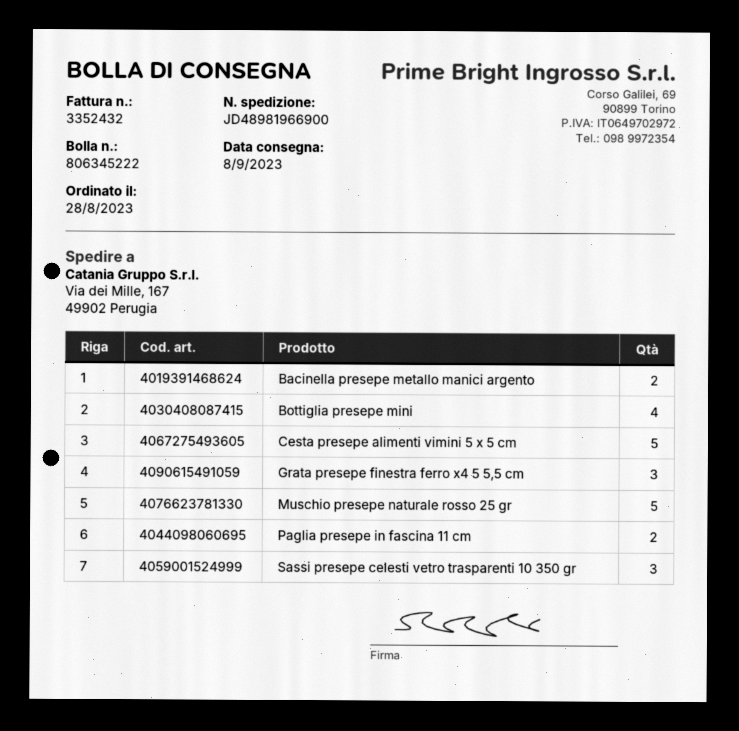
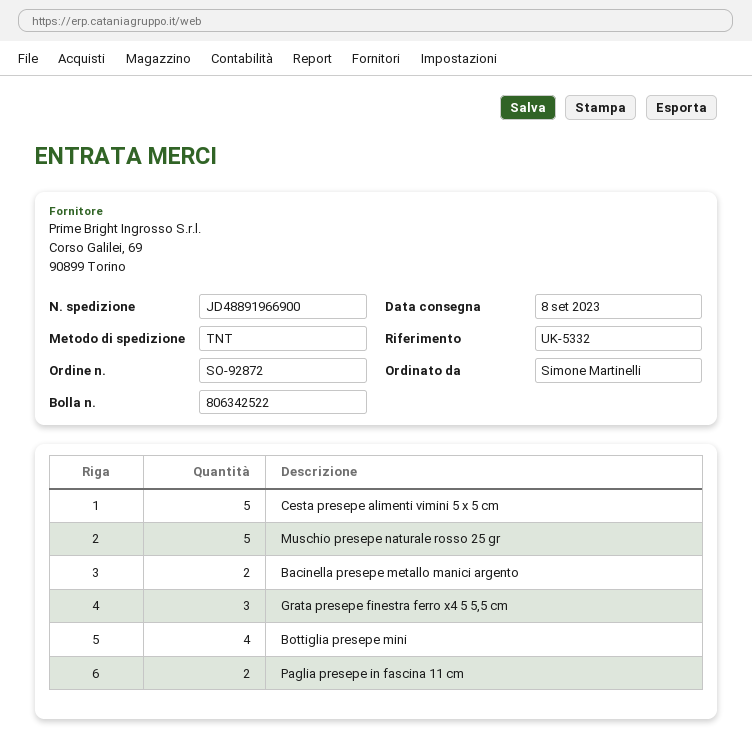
delivery note number: 806345222 -> 806342522
tracking number: JD48981966900 -> JD48891966900
Sassi presepe celesti vetro trasparenti 10 350 gr: 3 -> none

